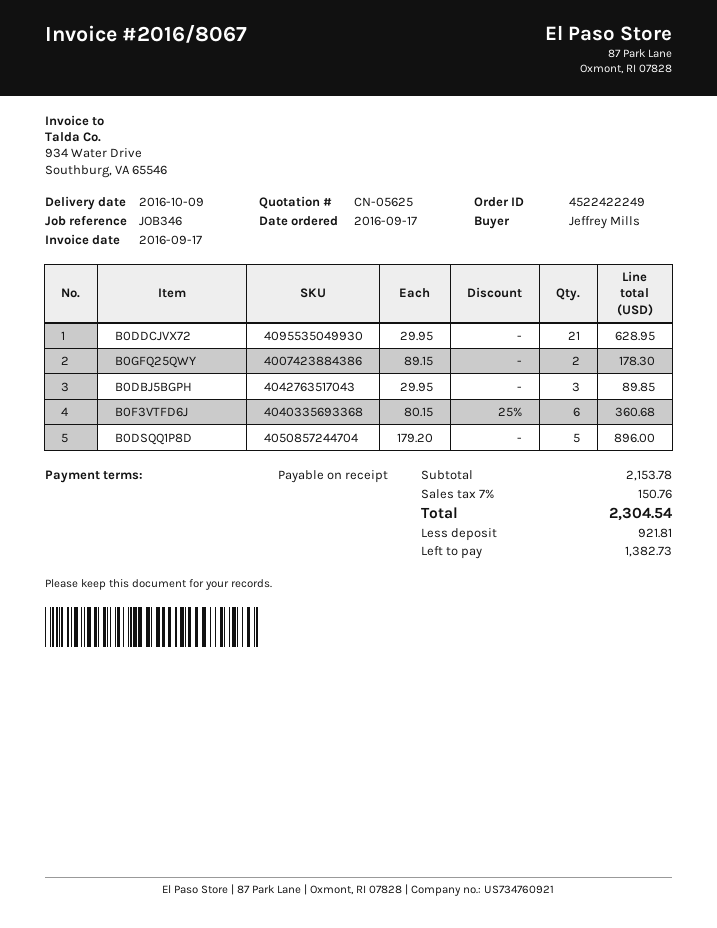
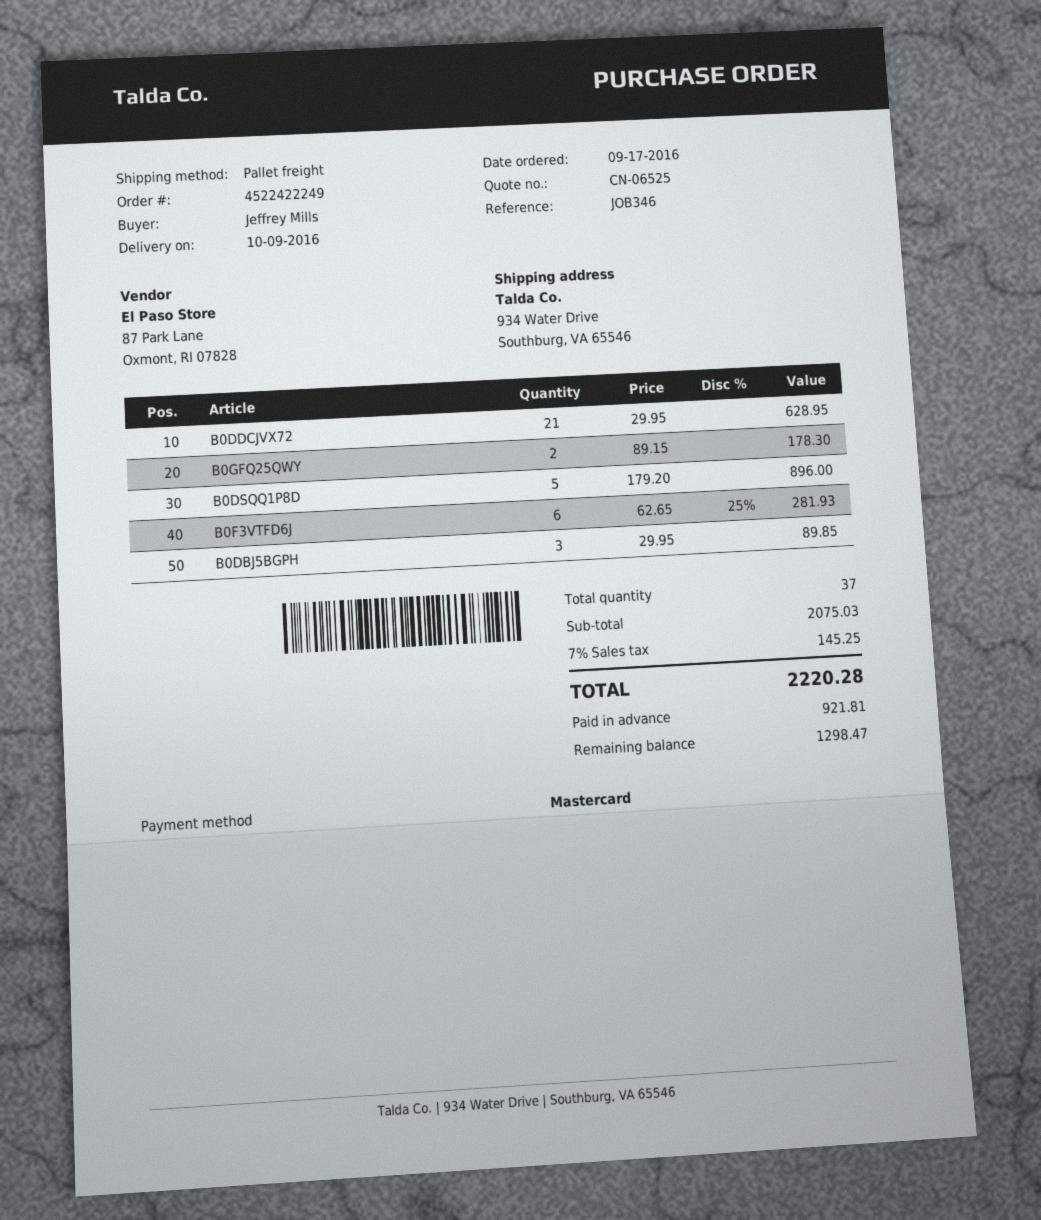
quote number: CN-05625 -> CN-06525
B0F3VTFD6J: 6 x 80.15 - 25% = 360.68 -> 6 x 62.65 - 25% = 281.93
subtotal: 2153.78 -> 2075.03
tax: 7% = 150.76 -> 7% = 145.25
total: 2304.54 -> 2220.28
balance: 1382.73 -> 1298.47

